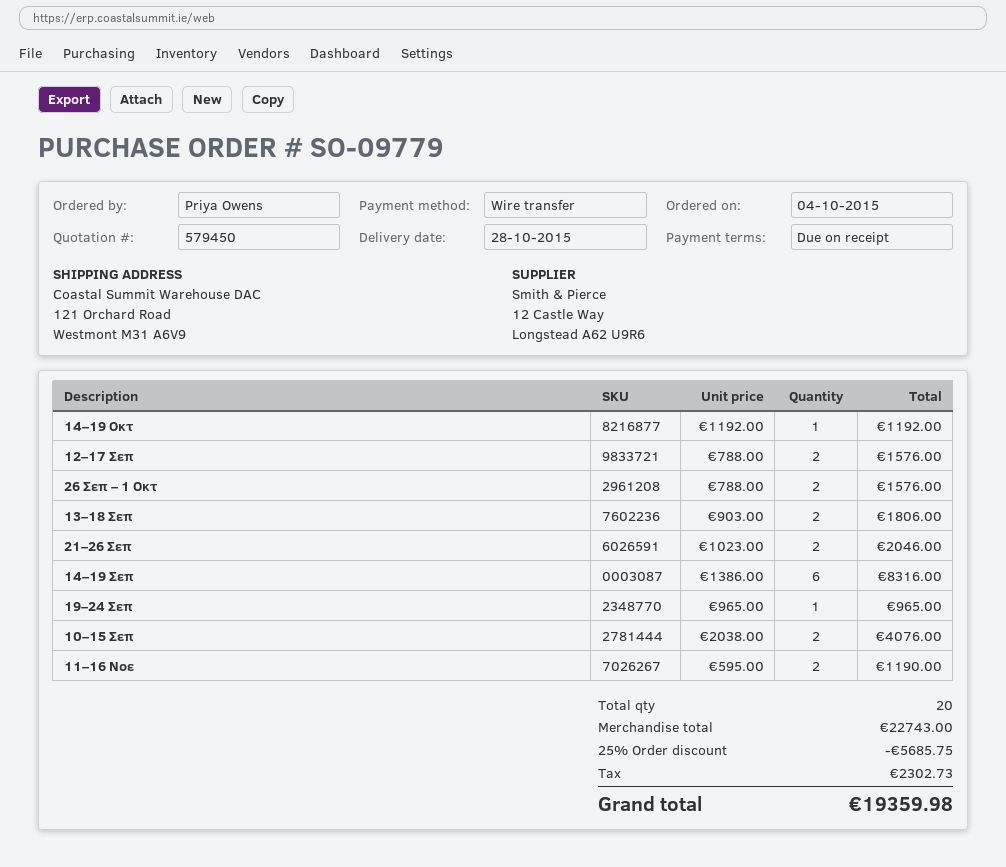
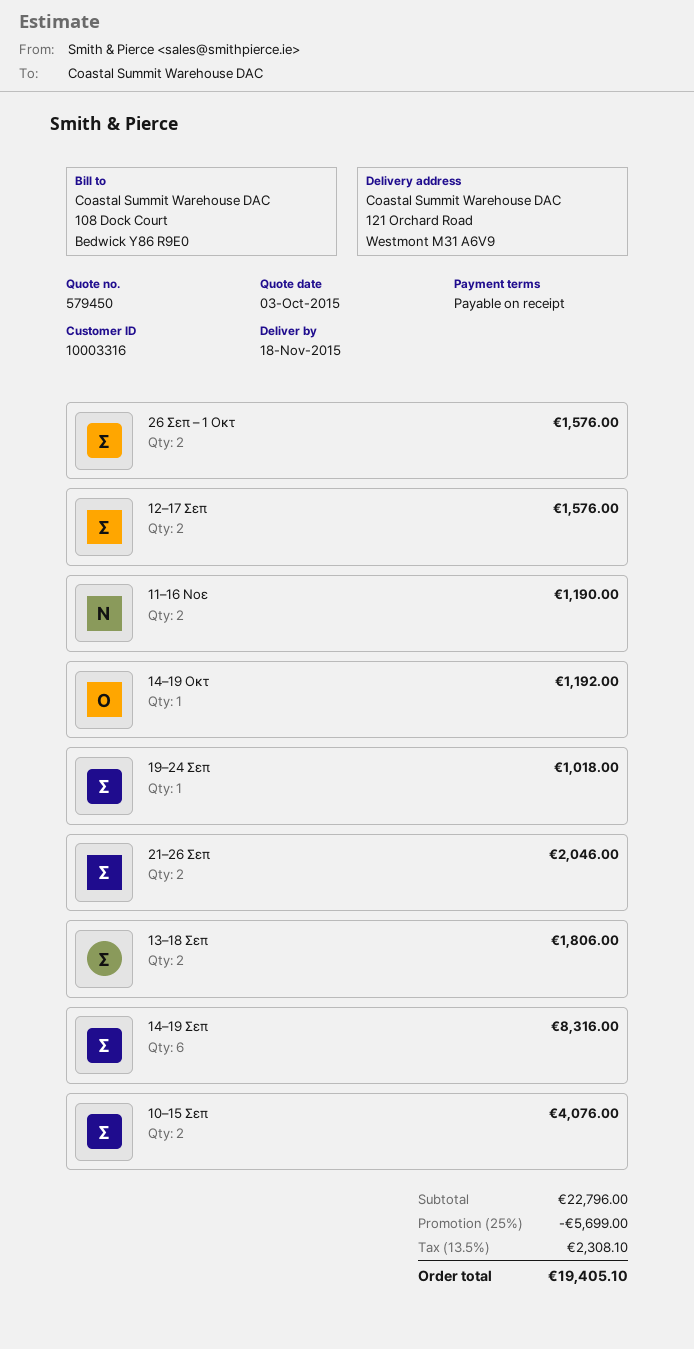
delivery date: 2015-10-28 -> 2015-11-18
19–24 Σεπ: 1 for 965.00 -> 1 for 1018.00
subtotal: 22743.00 -> 22796.00
discount: 25% = 5685.75 -> 25% = 5699.00
tax: 2302.73 -> 2308.10
total: 19359.98 -> 19405.10

